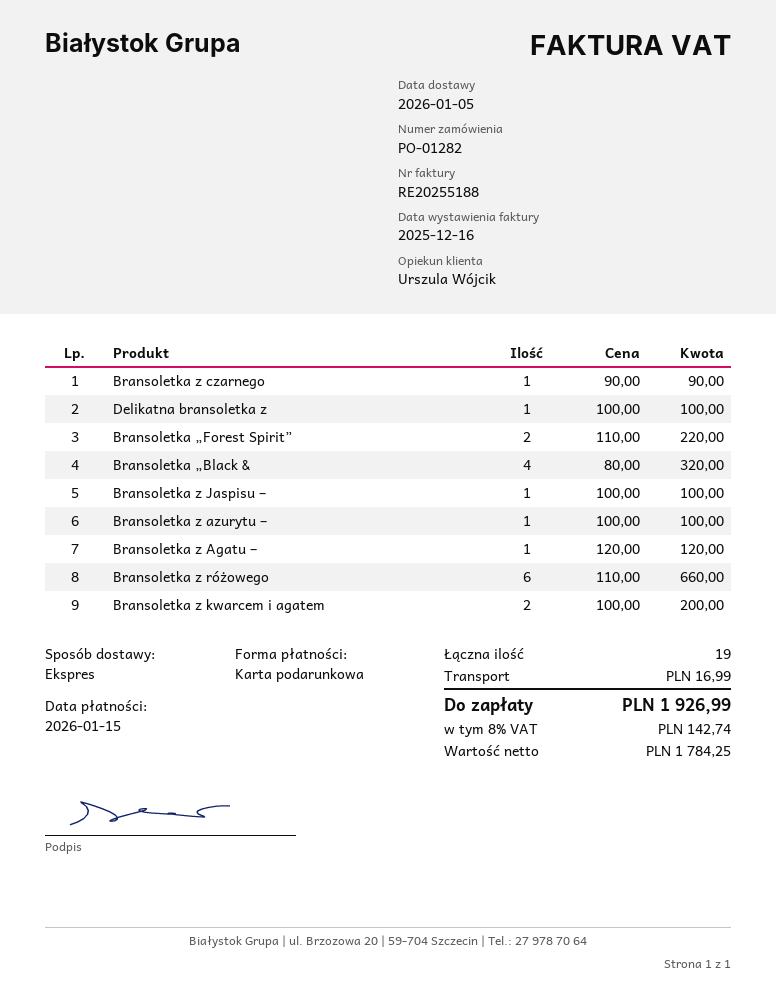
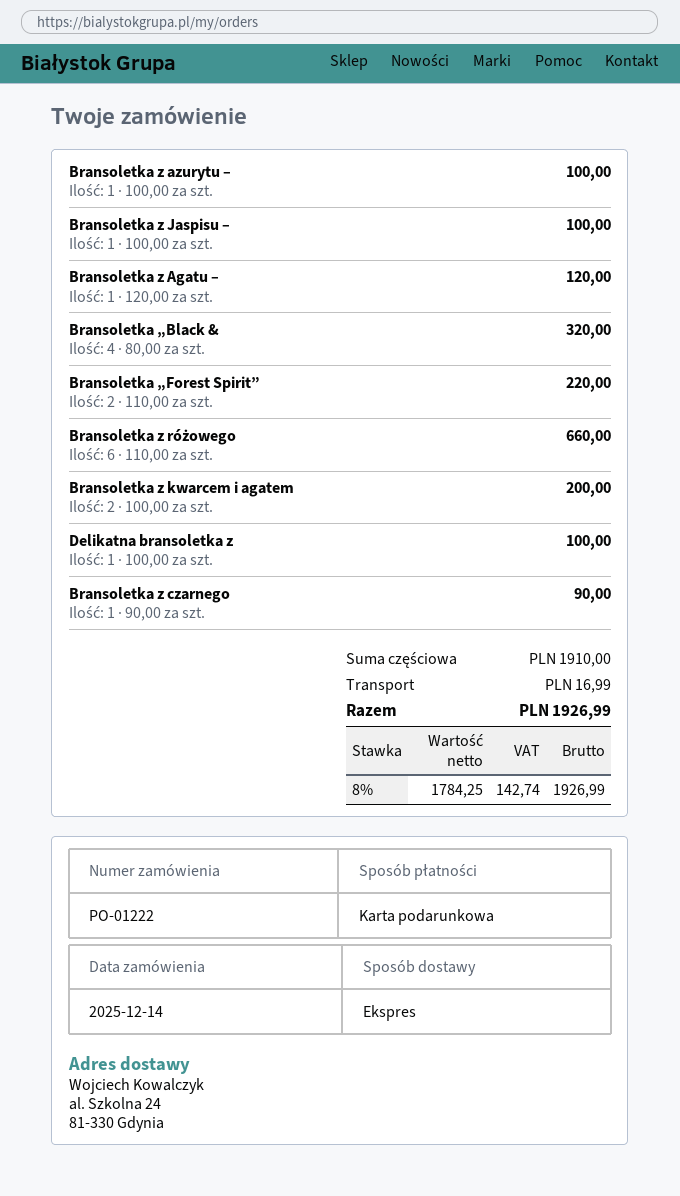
order number: PO-01282 -> PO-01222

